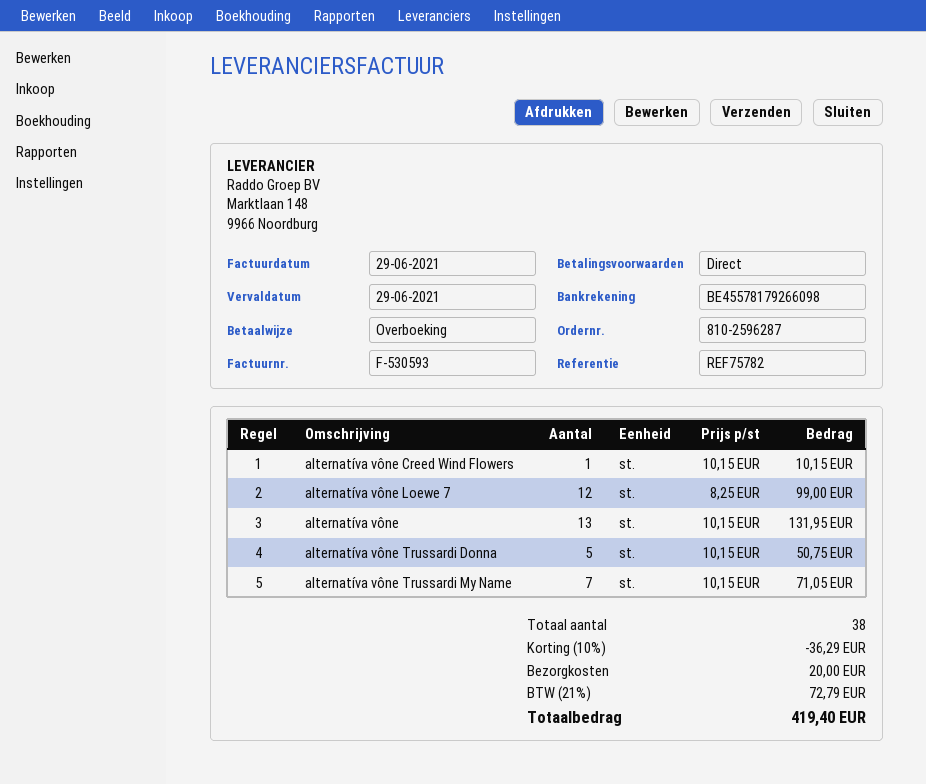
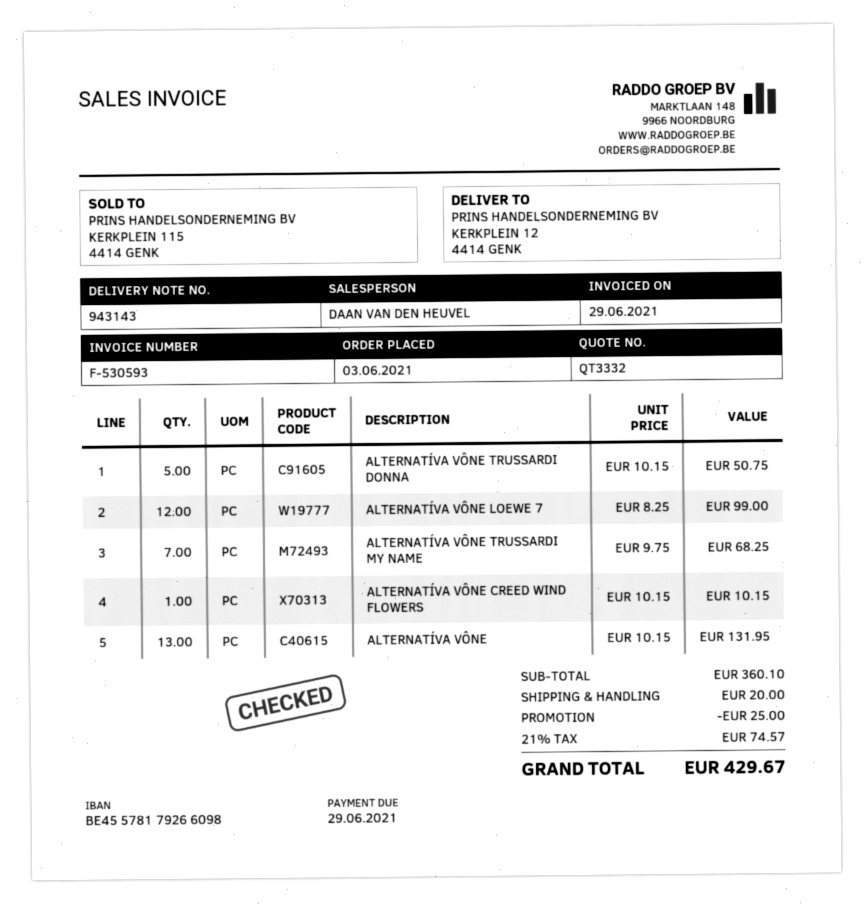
alternatíva vône Trussardi My Name: 7 x 10.15 = 71.05 -> 7 x 9.75 = 68.25
discount: 36.29 -> 25.00
tax: 21% = 72.79 -> 21% = 74.57
total: 419.40 -> 429.67

